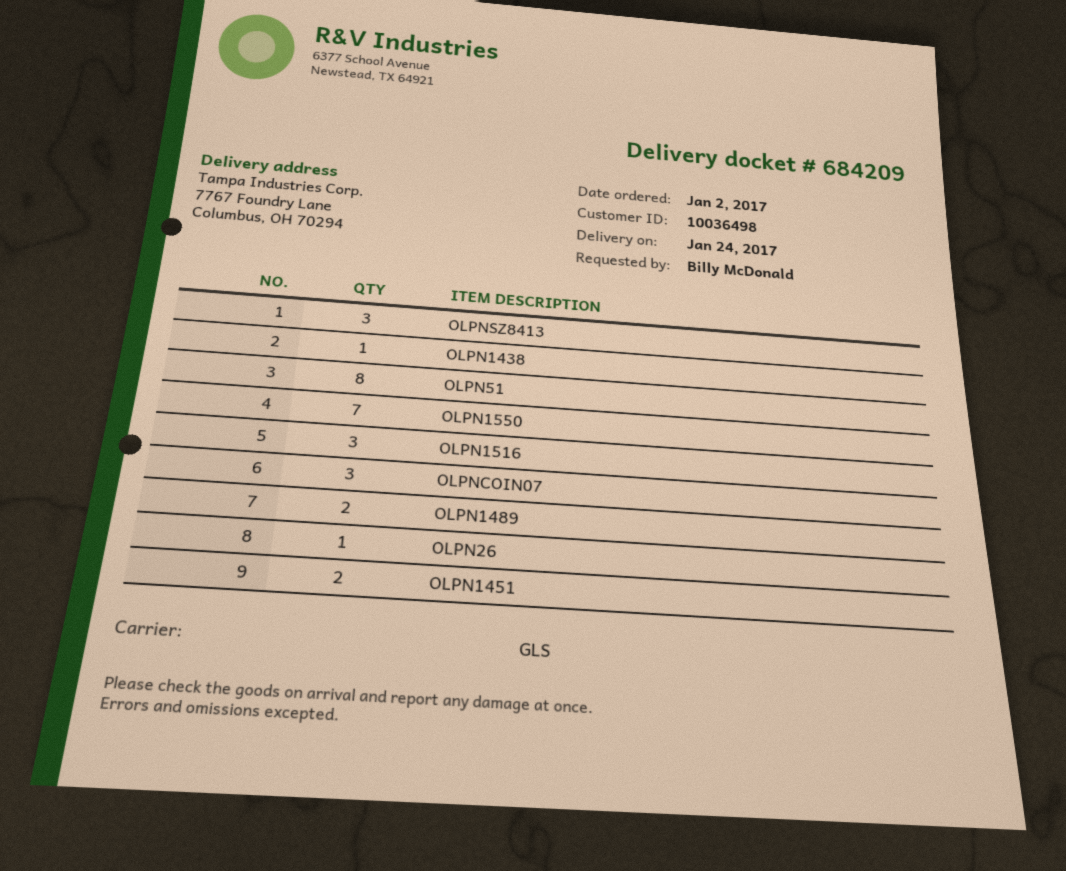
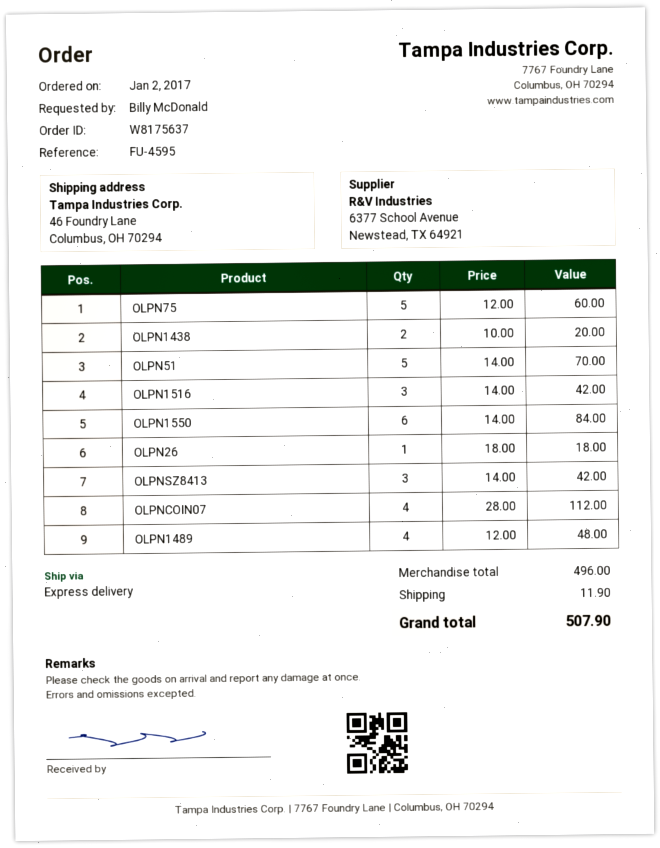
shipping method: GLS -> express
ship to: 7767 Foundry Lane, Columbus, OH 70294 -> 46 Foundry Lane, Columbus, OH 70294
OLPN1438: 1 -> 2
OLPN51: 8 -> 5
OLPN1550: 7 -> 6
OLPNCOIN07: 3 -> 4
OLPN1489: 2 -> 4
OLPN1451: 2 -> none
OLPN75: none -> 5

